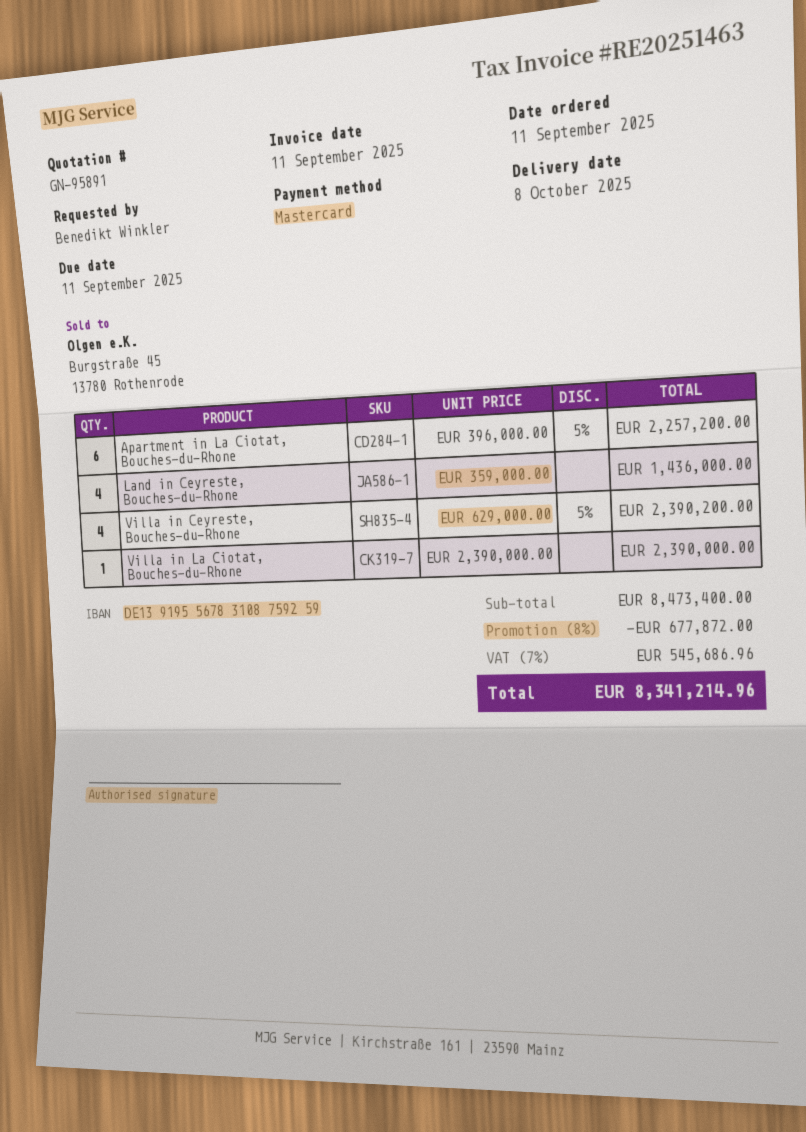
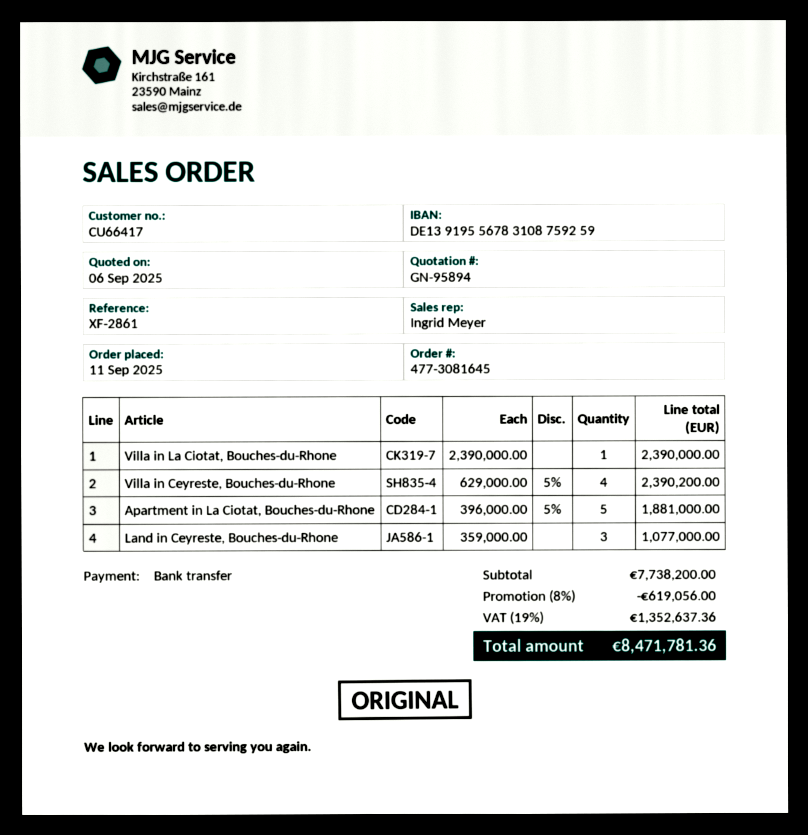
quote number: GN-95891 -> GN-95894
payment method: Mastercard -> bank transfer
Apartment in La Ciotat, Bouches-du-Rhone: 6 x 396000.00 - 5% = 2257200.00 -> 5 x 396000.00 - 5% = 1881000.00
Land in Ceyreste, Bouches-du-Rhone: 4 x 359000.00 = 1436000.00 -> 3 x 359000.00 = 1077000.00
subtotal: 8473400.00 -> 7738200.00
discount: 8% = 677872.00 -> 8% = 619056.00
tax: 7% = 545686.96 -> 19% = 1352637.36
total: 8341214.96 -> 8471781.36

